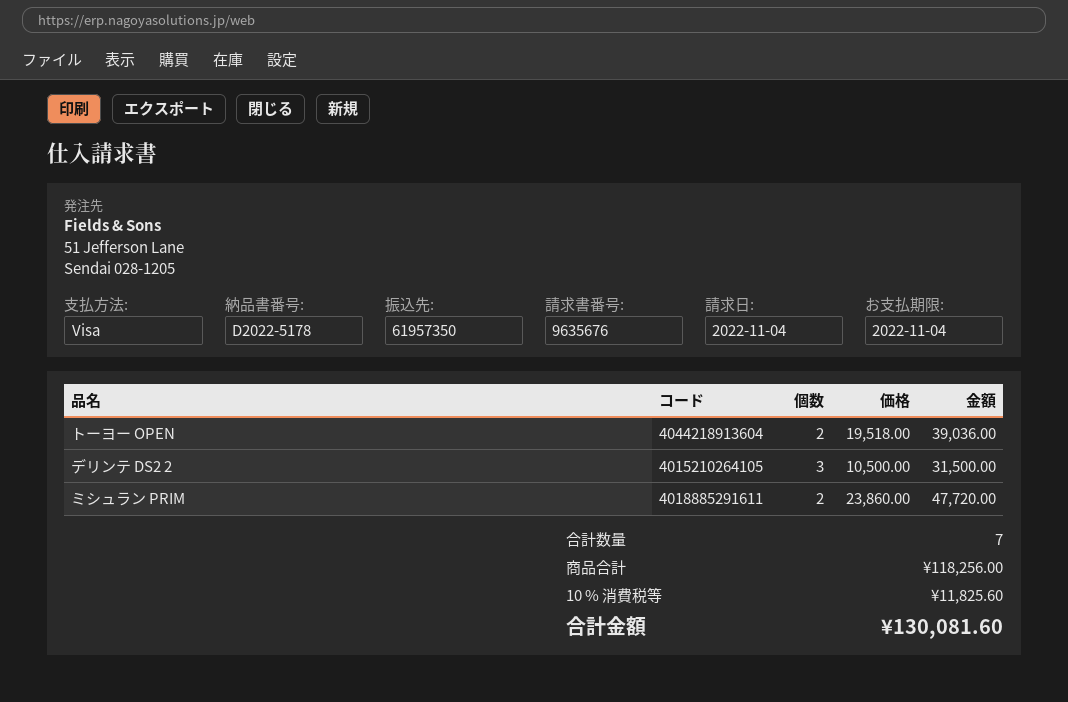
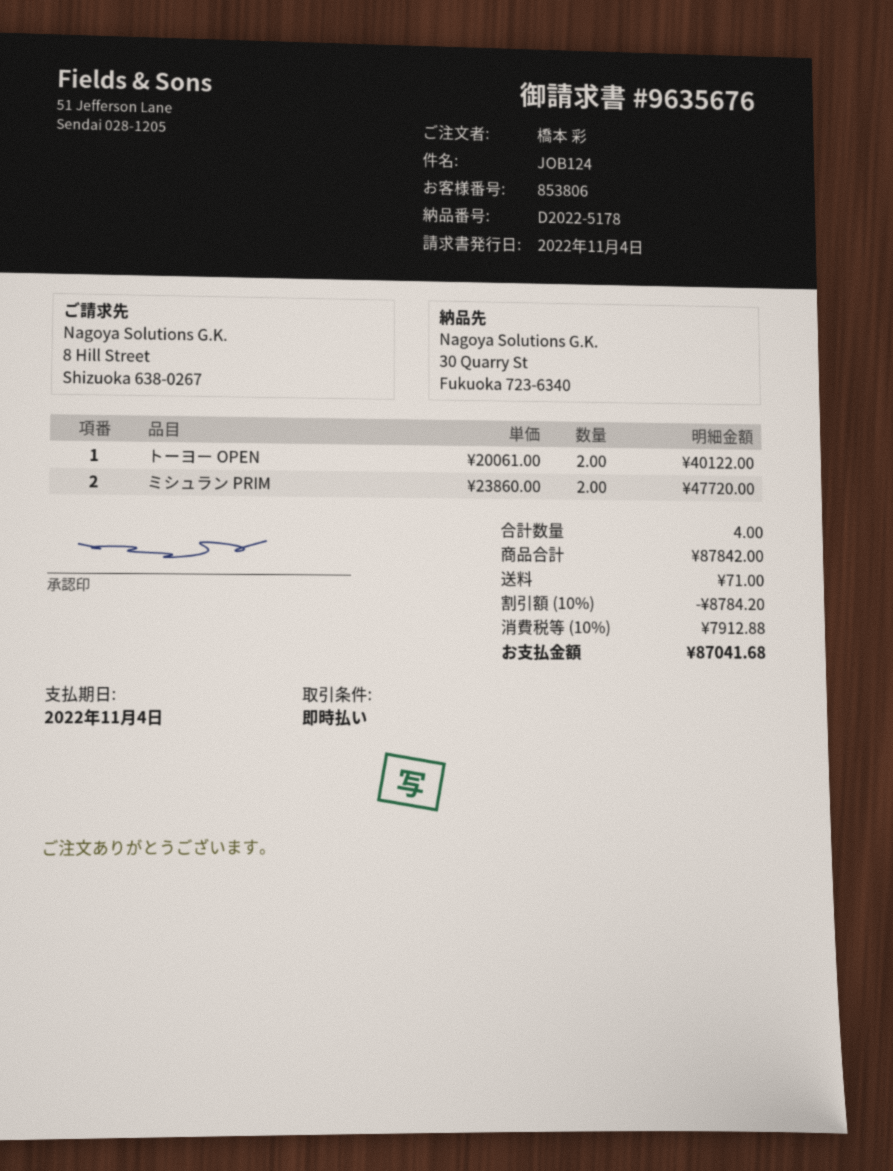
トーヨー OPEN: 2 x 19518.00 = 39036.00 -> 2 x 20061.00 = 40122.00
デリンテ DS2 2: 3 x 10500.00 = 31500.00 -> none
total quantity: 7 -> 4
subtotal: 118256.00 -> 87842.00
discount: none -> 10% = 8784.20
shipping: none -> 71.00
tax: 10% = 11825.60 -> 10% = 7912.88
total: 130081.60 -> 87041.68

